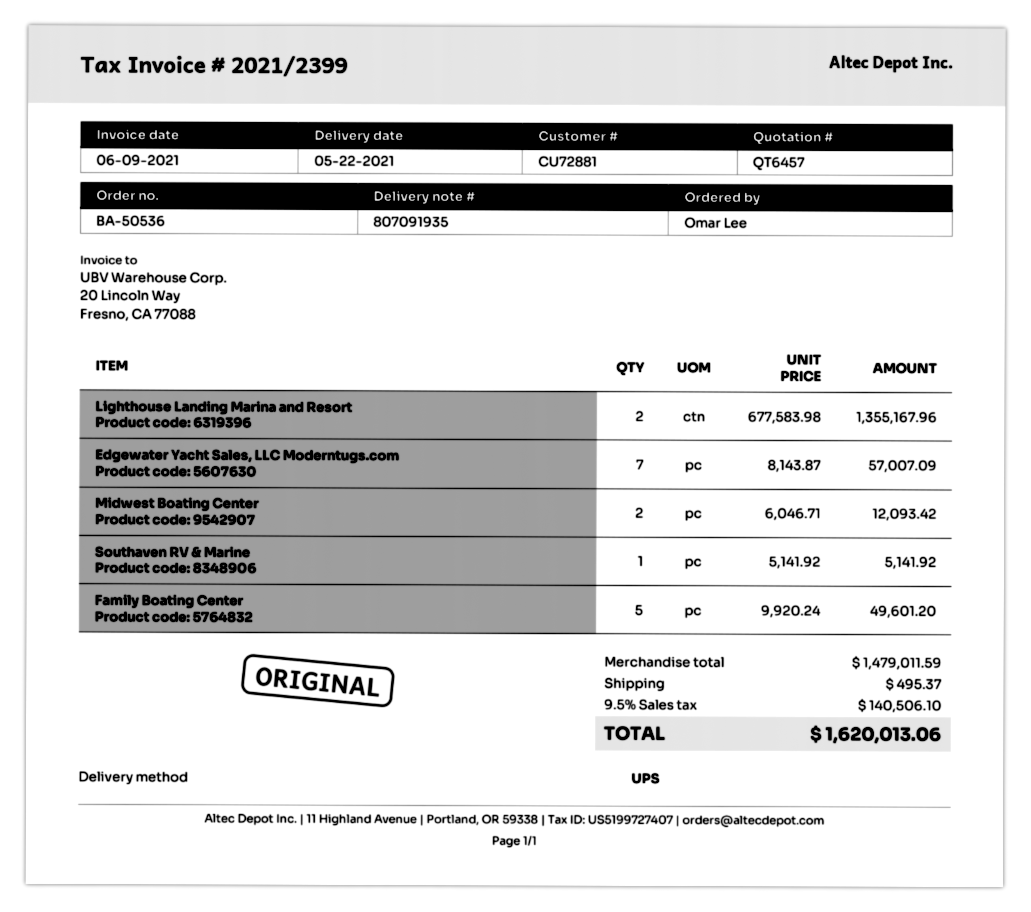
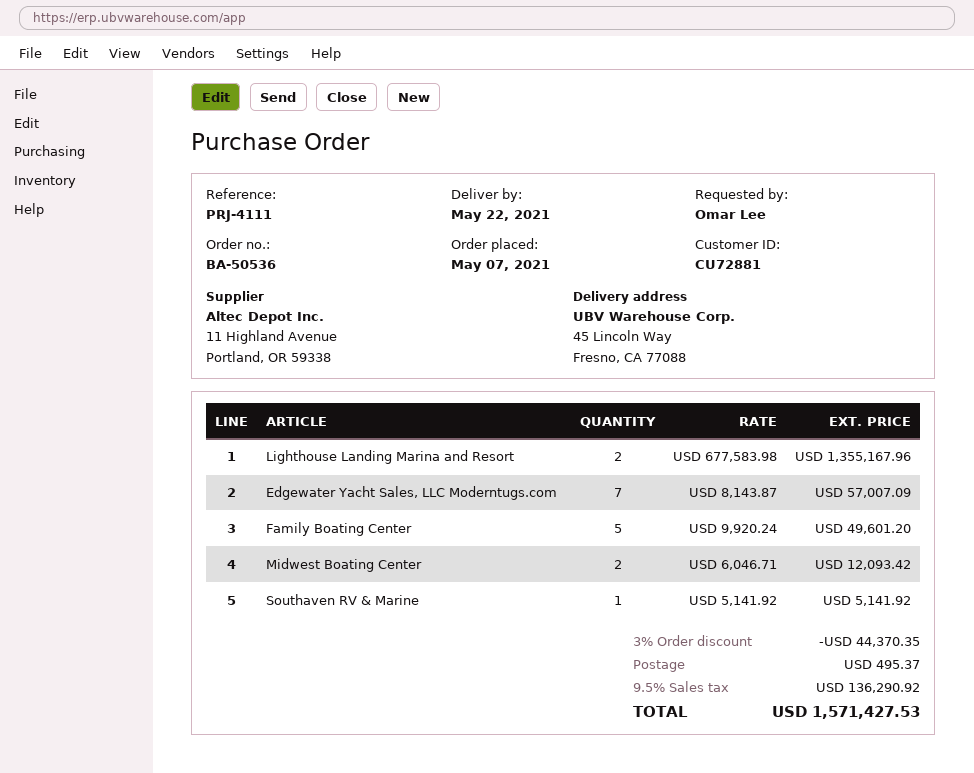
discount: none -> 3% = 44370.35
tax: 9.5% = 140506.10 -> 9.5% = 136290.92
total: 1620013.06 -> 1571427.53

